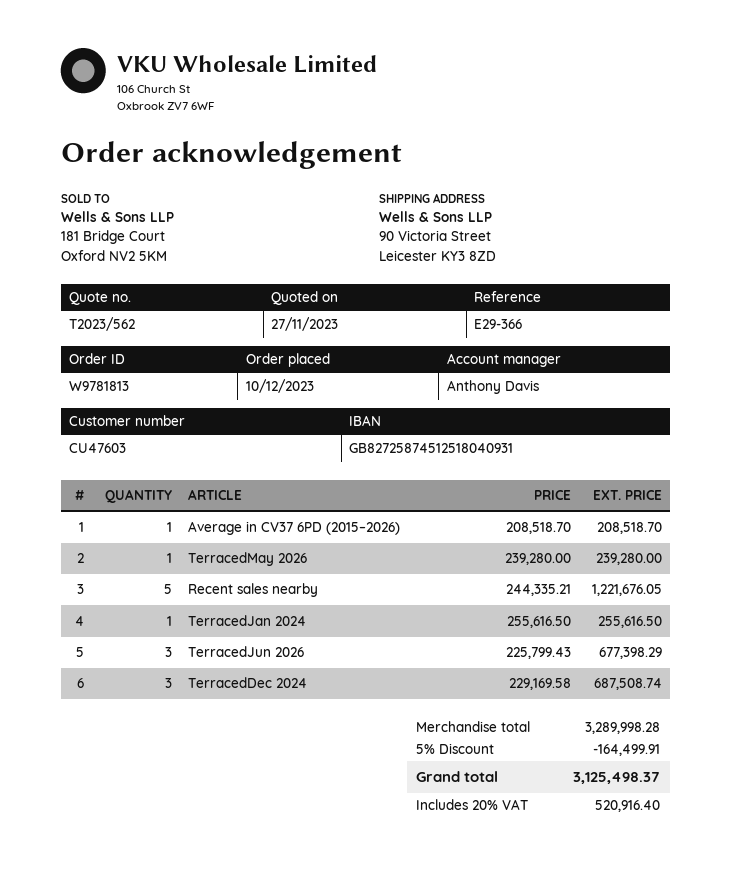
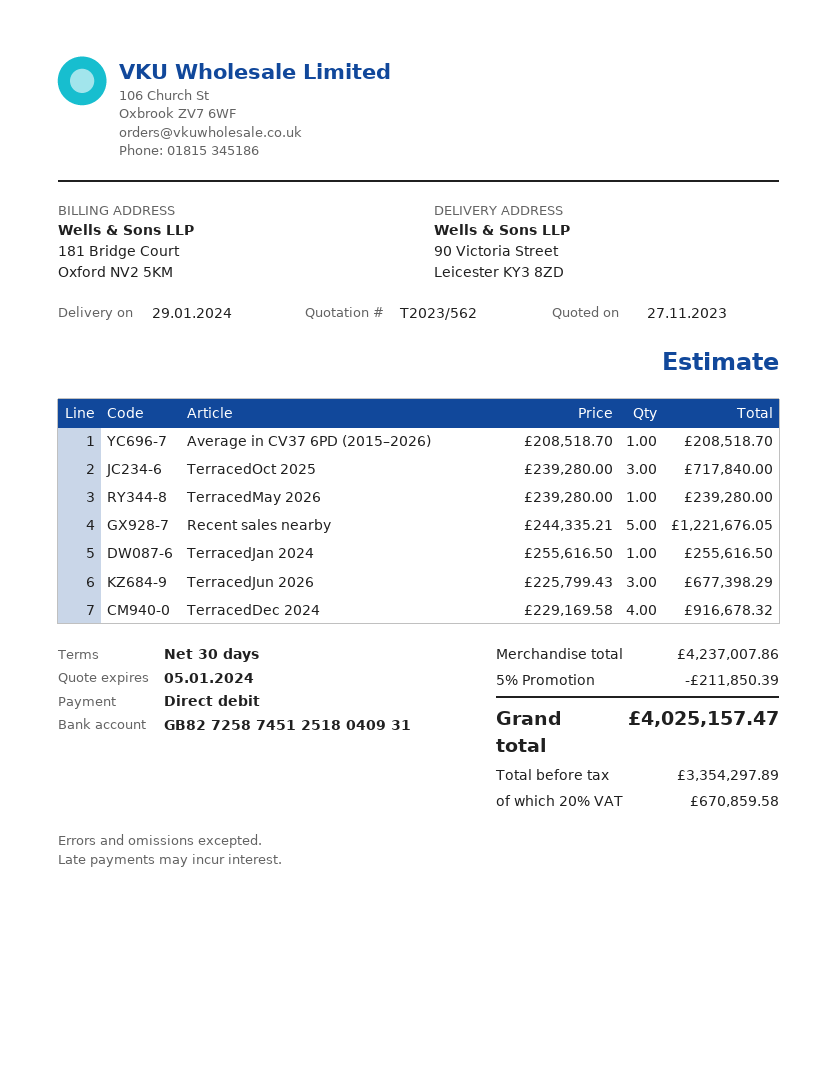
TerracedDec 2024: 3 x 229169.58 = 687508.74 -> 4 x 229169.58 = 916678.32
TerracedOct 2025: none -> 3 x 239280.00 = 717840.00
subtotal: 3289998.28 -> 4237007.86
discount: 5% = 164499.91 -> 5% = 211850.39
tax: 20% = 520916.40 -> 20% = 670859.58
total: 3125498.37 -> 4025157.47

